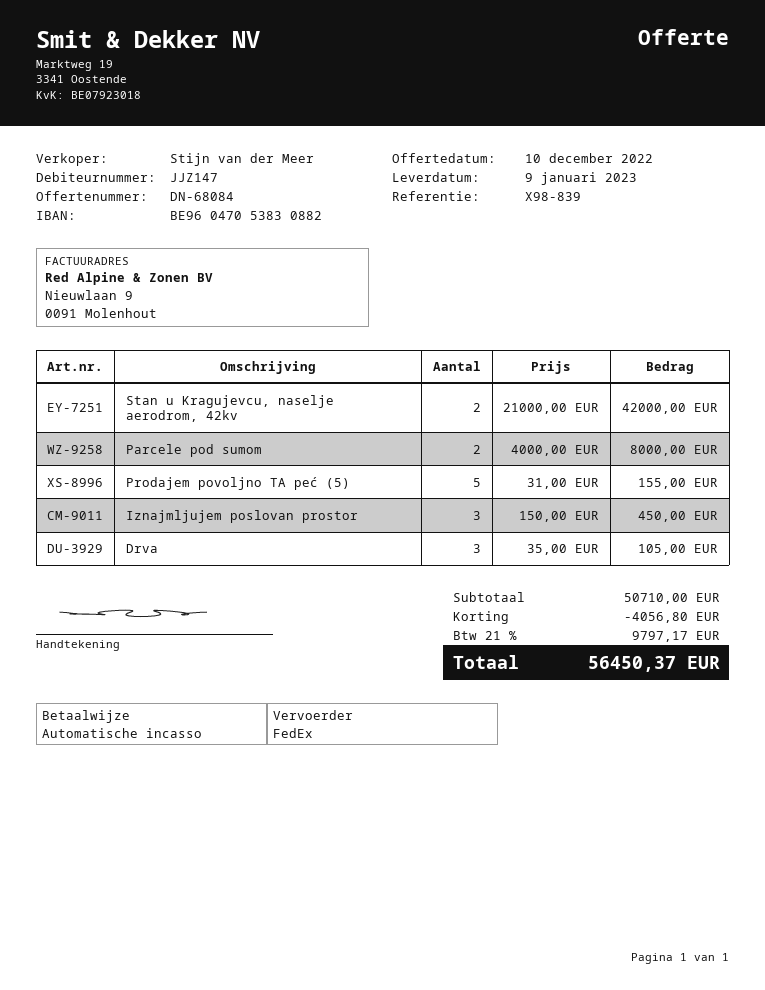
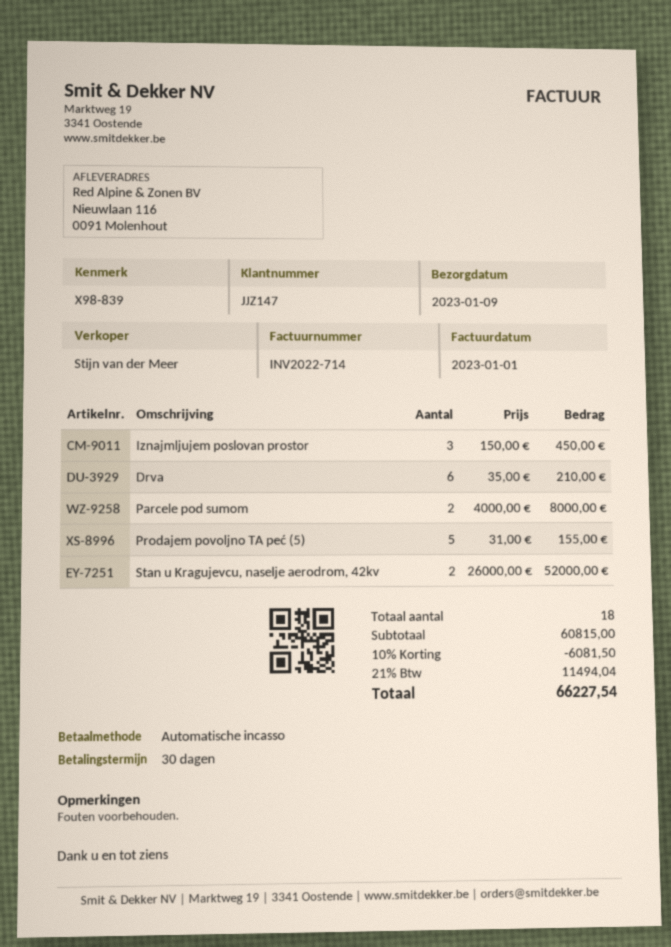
Stan u Kragujevcu, naselje aerodrom, 42kv: 2 x 21000.00 = 42000.00 -> 2 x 26000.00 = 52000.00
Drva: 3 x 35.00 = 105.00 -> 6 x 35.00 = 210.00
subtotal: 50710.00 -> 60815.00
discount: 4056.80 -> 6081.50
tax: 21% = 9797.17 -> 21% = 11494.04
total: 56450.37 -> 66227.54

